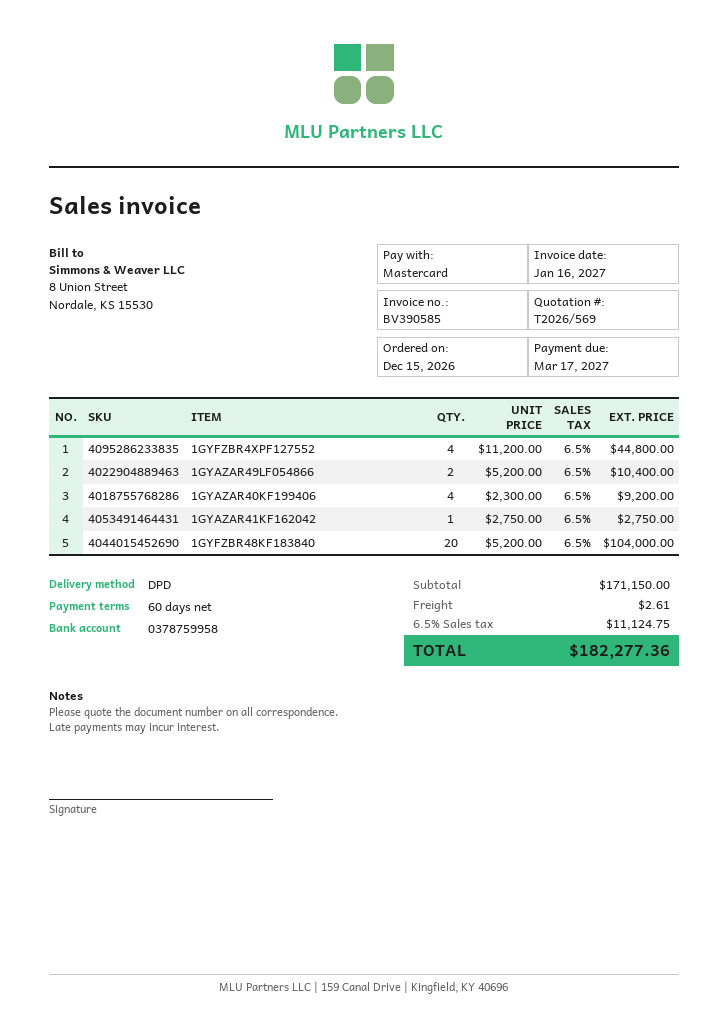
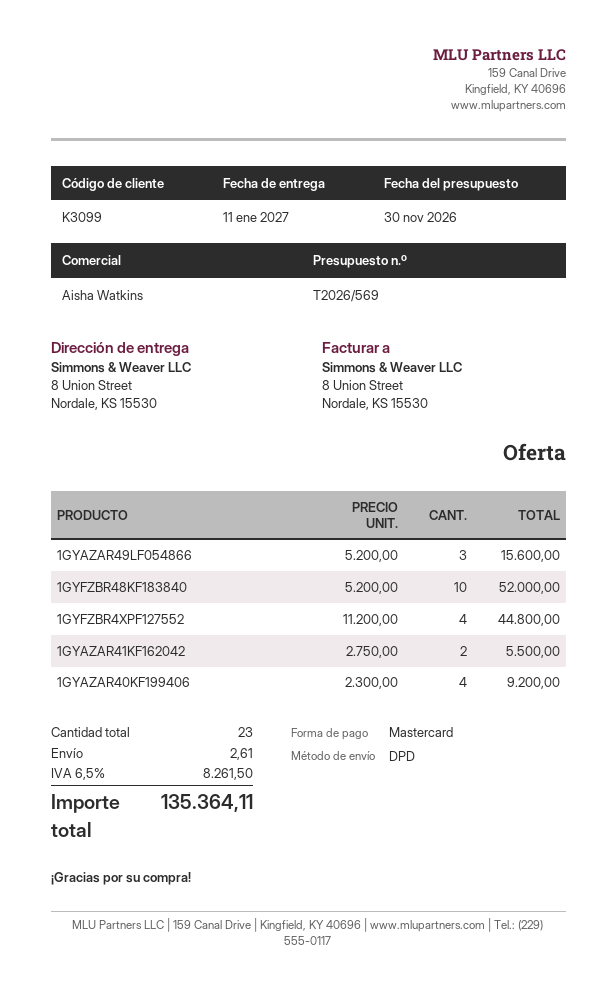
1GYAZAR49LF054866: 2 x 5200.00 = 10400.00 -> 3 x 5200.00 = 15600.00
1GYAZAR41KF162042: 1 x 2750.00 = 2750.00 -> 2 x 2750.00 = 5500.00
1GYFZBR48KF183840: 20 x 5200.00 = 104000.00 -> 10 x 5200.00 = 52000.00
tax: 6.5% = 11124.75 -> 6.5% = 8261.50
total: 182277.36 -> 135364.11

